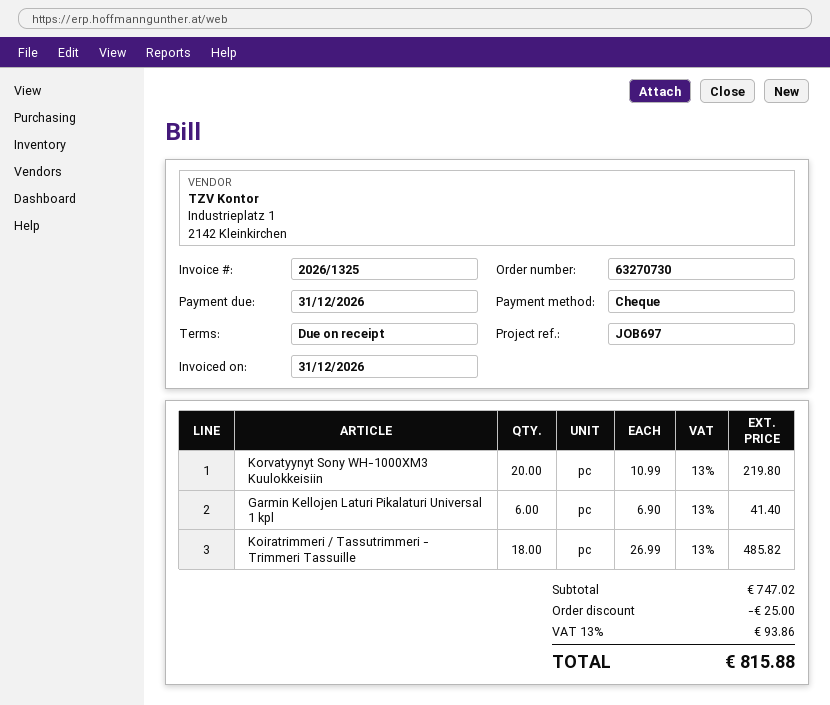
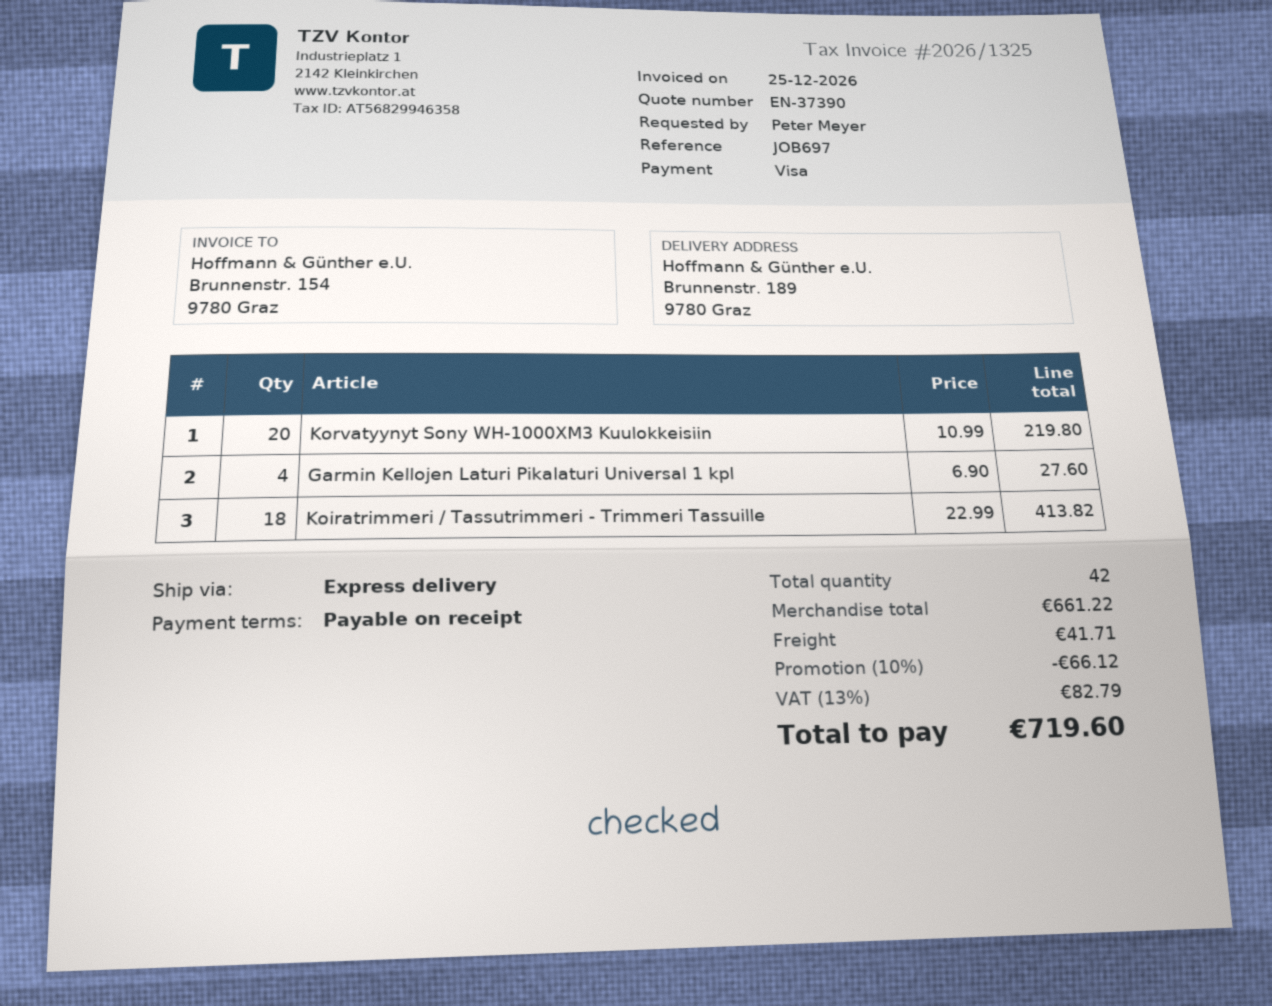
invoice date: 2026-12-31 -> 2026-12-25
payment method: cheque -> Visa
Garmin Kellojen Laturi Pikalaturi Universal 1 kpl: 6 x 6.90 = 41.40 -> 4 x 6.90 = 27.60
Koiratrimmeri / Tassutrimmeri - Trimmeri Tassuille: 18 x 26.99 = 485.82 -> 18 x 22.99 = 413.82
subtotal: 747.02 -> 661.22
discount: 25.00 -> 66.12
shipping: none -> 41.71
tax: 13% = 93.86 -> 13% = 82.79
total: 815.88 -> 719.60

